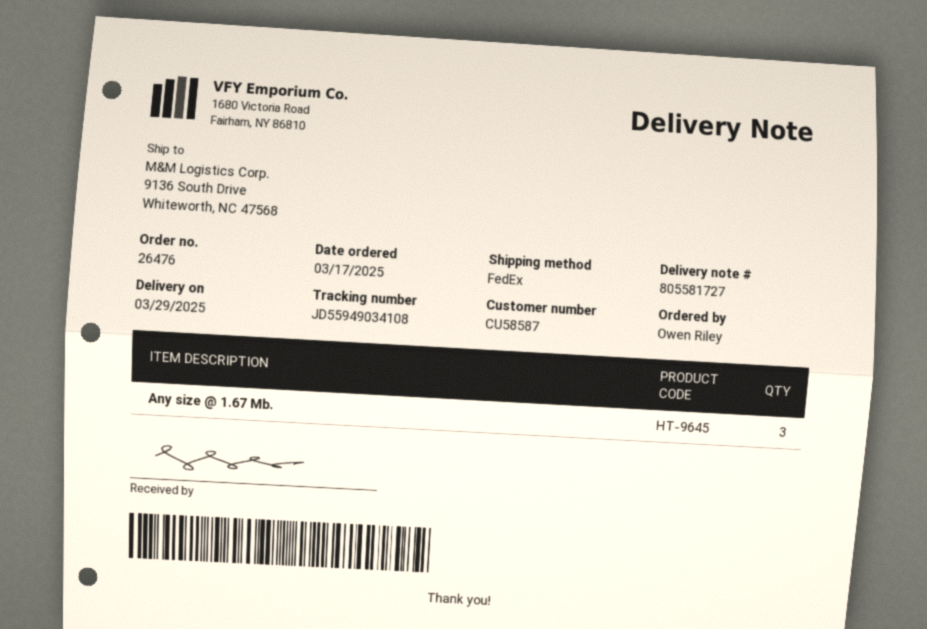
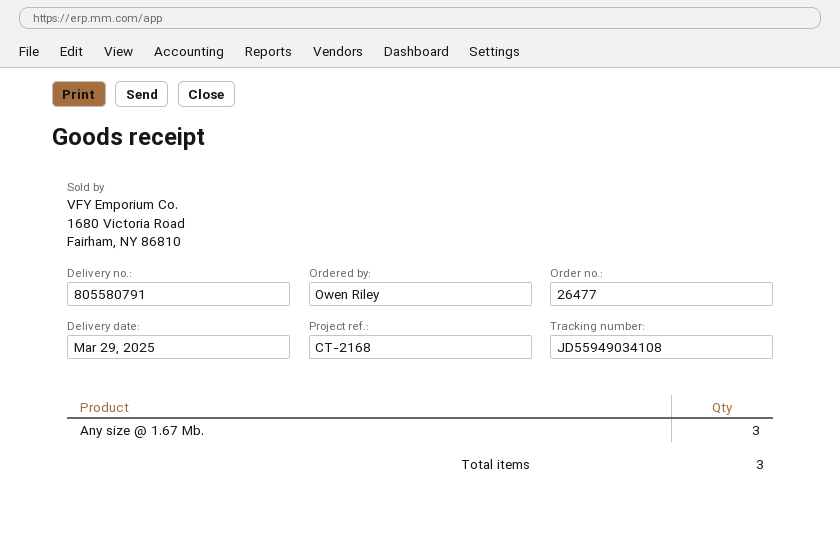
order number: 26476 -> 26477
delivery note number: 805581727 -> 805580791

